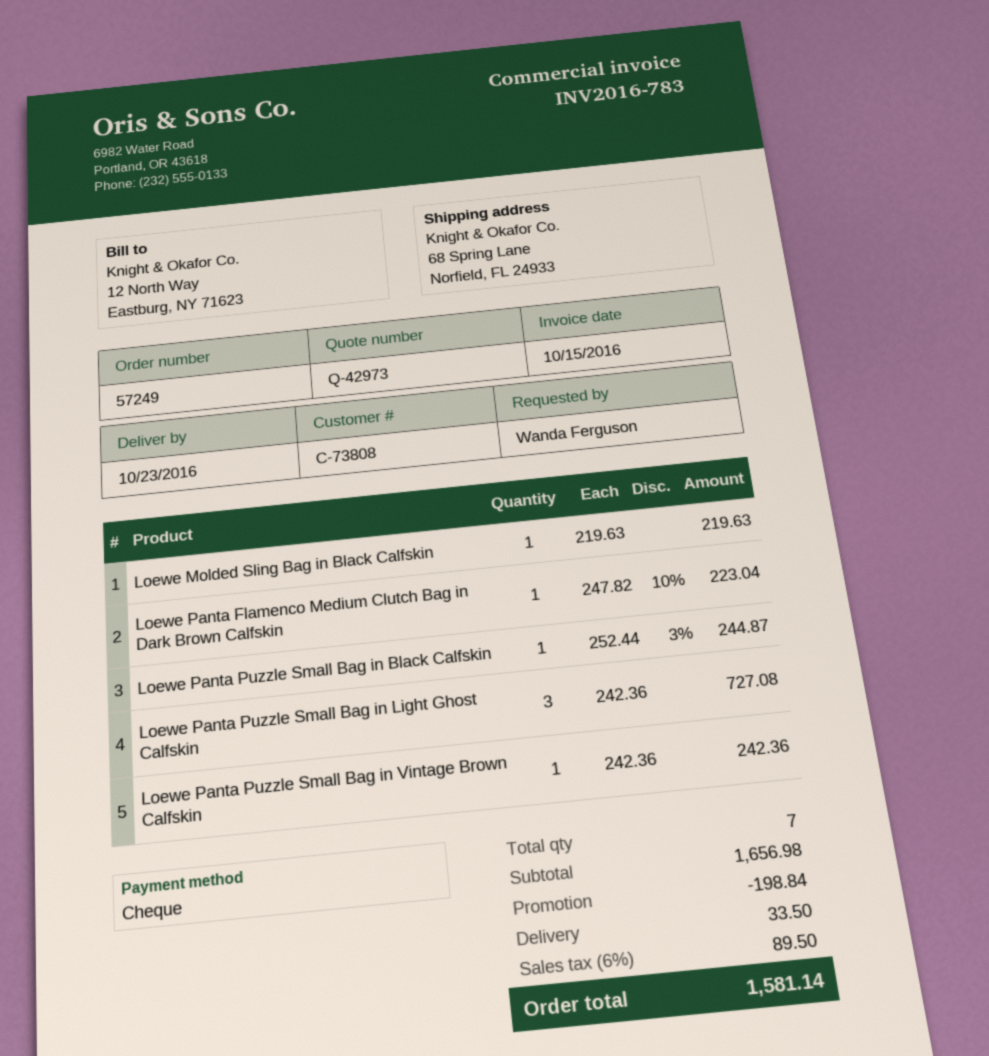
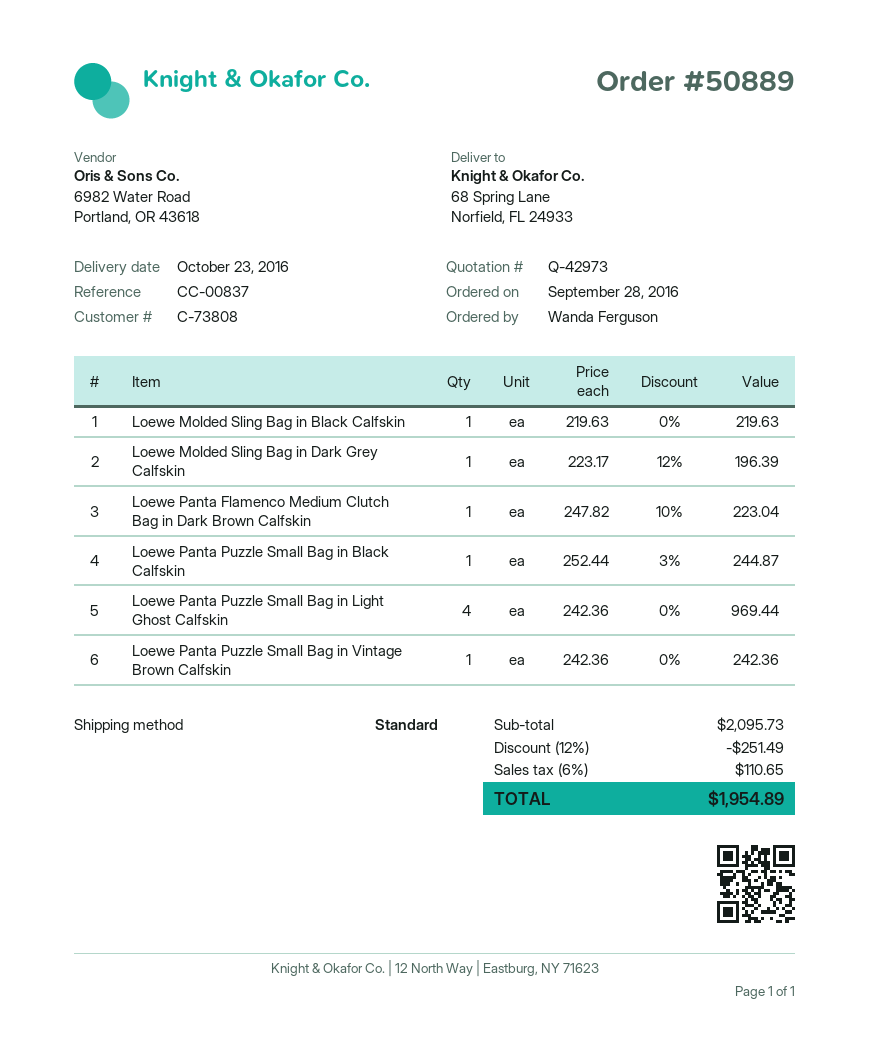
order number: 57249 -> 50889
Loewe Panta Puzzle Small Bag in Light Ghost Calfskin: 3 x 242.36 = 727.08 -> 4 x 242.36 = 969.44
Loewe Molded Sling Bag in Dark Grey Calfskin: none -> 1 x 223.17 - 12% = 196.39
subtotal: 1656.98 -> 2095.73
discount: 198.84 -> 251.49
shipping: 33.50 -> none
tax: 6% = 89.50 -> 6% = 110.65
total: 1581.14 -> 1954.89

